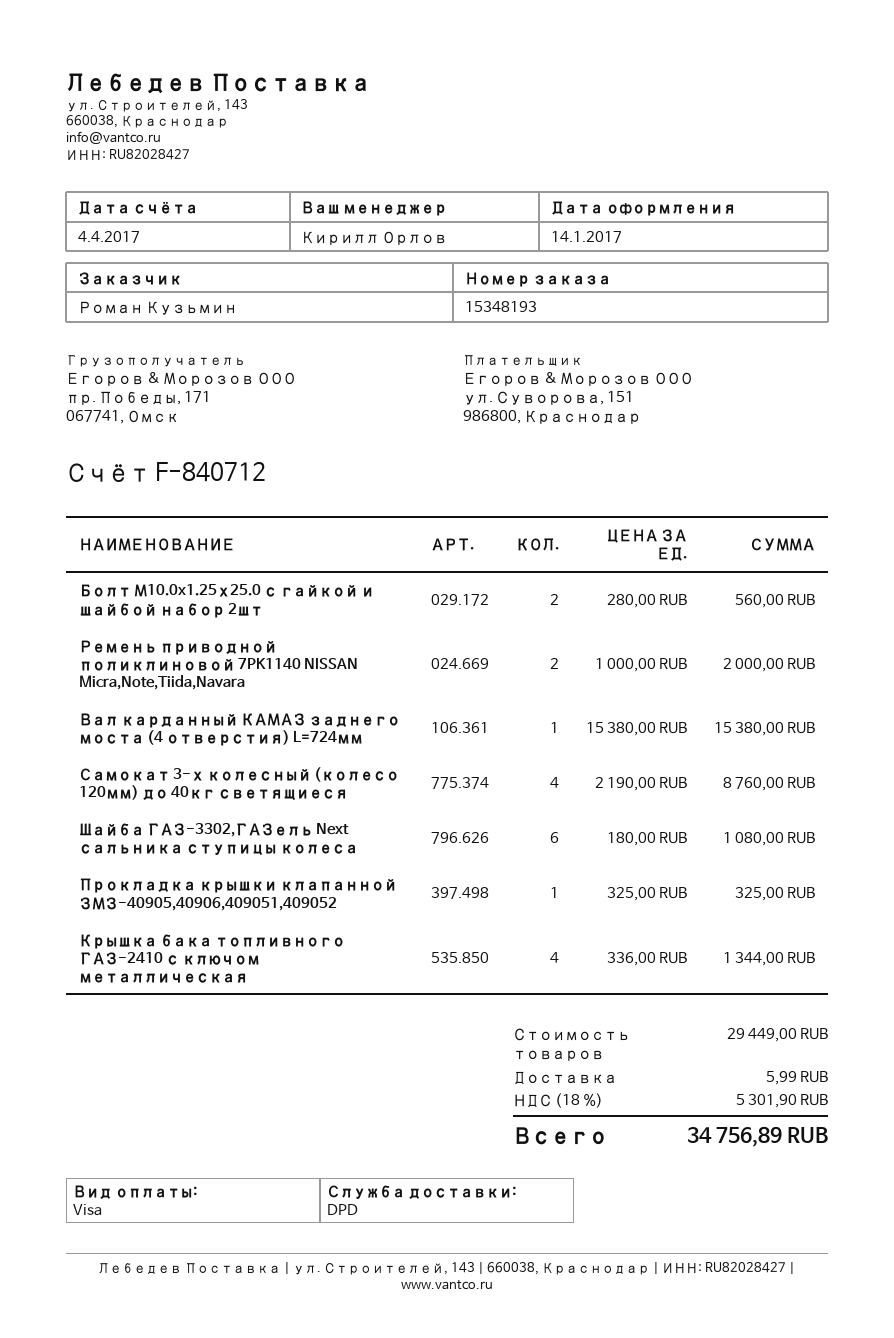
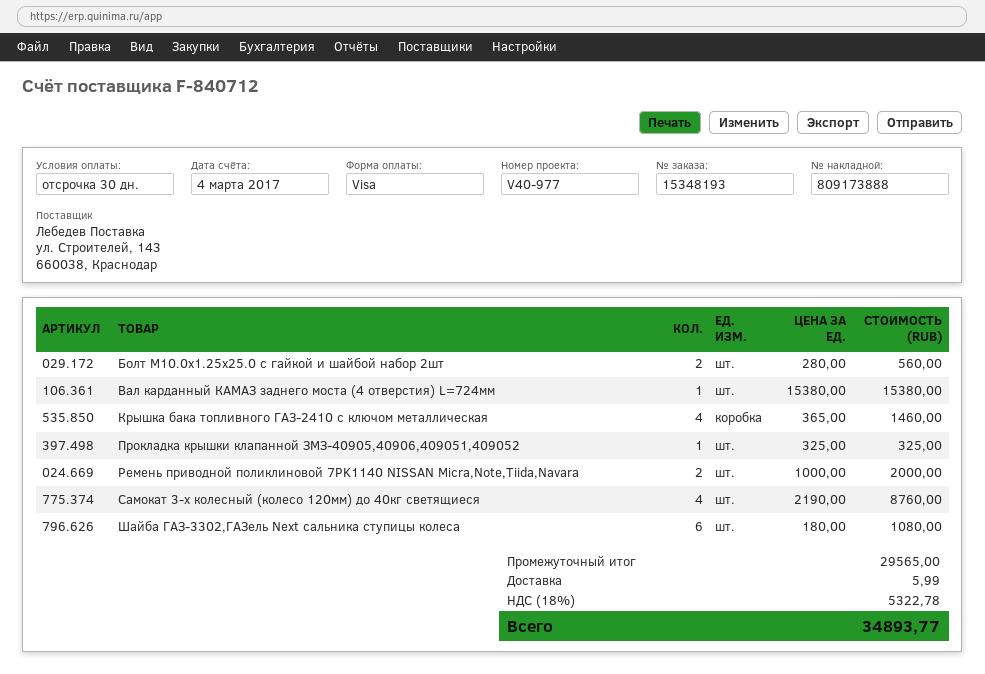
invoice date: 2017-04-04 -> 2017-03-04
Крышка бака топливного ГАЗ-2410 с ключом металлическая: 4 x 336.00 = 1344.00 -> 4 x 365.00 = 1460.00
subtotal: 29449.00 -> 29565.00
tax: 18% = 5301.90 -> 18% = 5322.78
total: 34756.89 -> 34893.77

